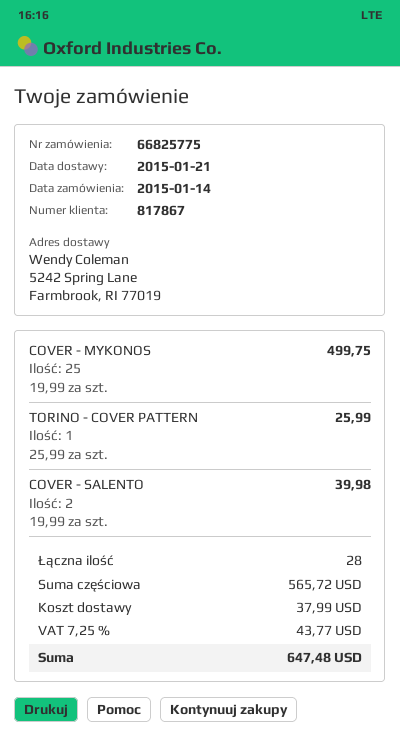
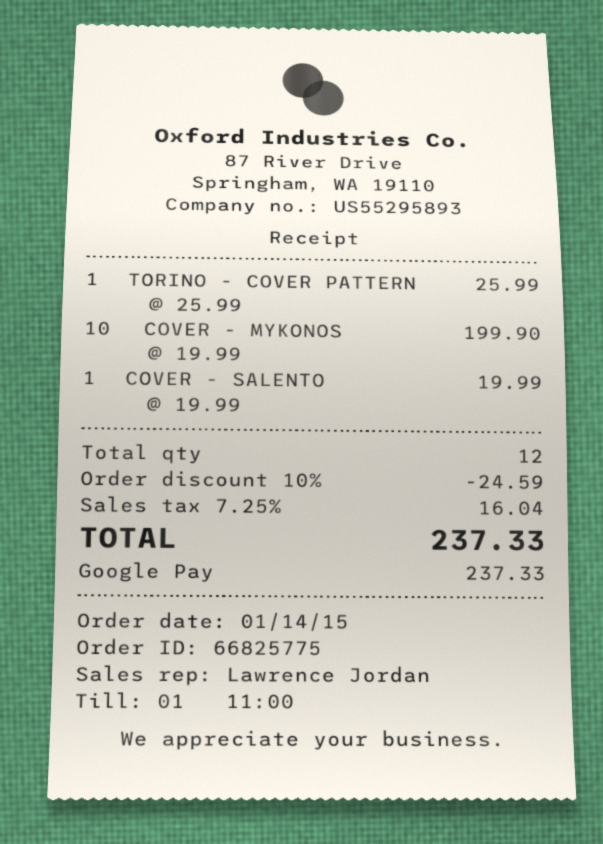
COVER - MYKONOS: 25 x 19.99 = 499.75 -> 10 x 19.99 = 199.90
COVER - SALENTO: 2 x 19.99 = 39.98 -> 1 x 19.99 = 19.99
total quantity: 28 -> 12
discount: none -> 10% = 24.59
shipping: 37.99 -> none
tax: 7.25% = 43.77 -> 7.25% = 16.04
total: 647.48 -> 237.33

